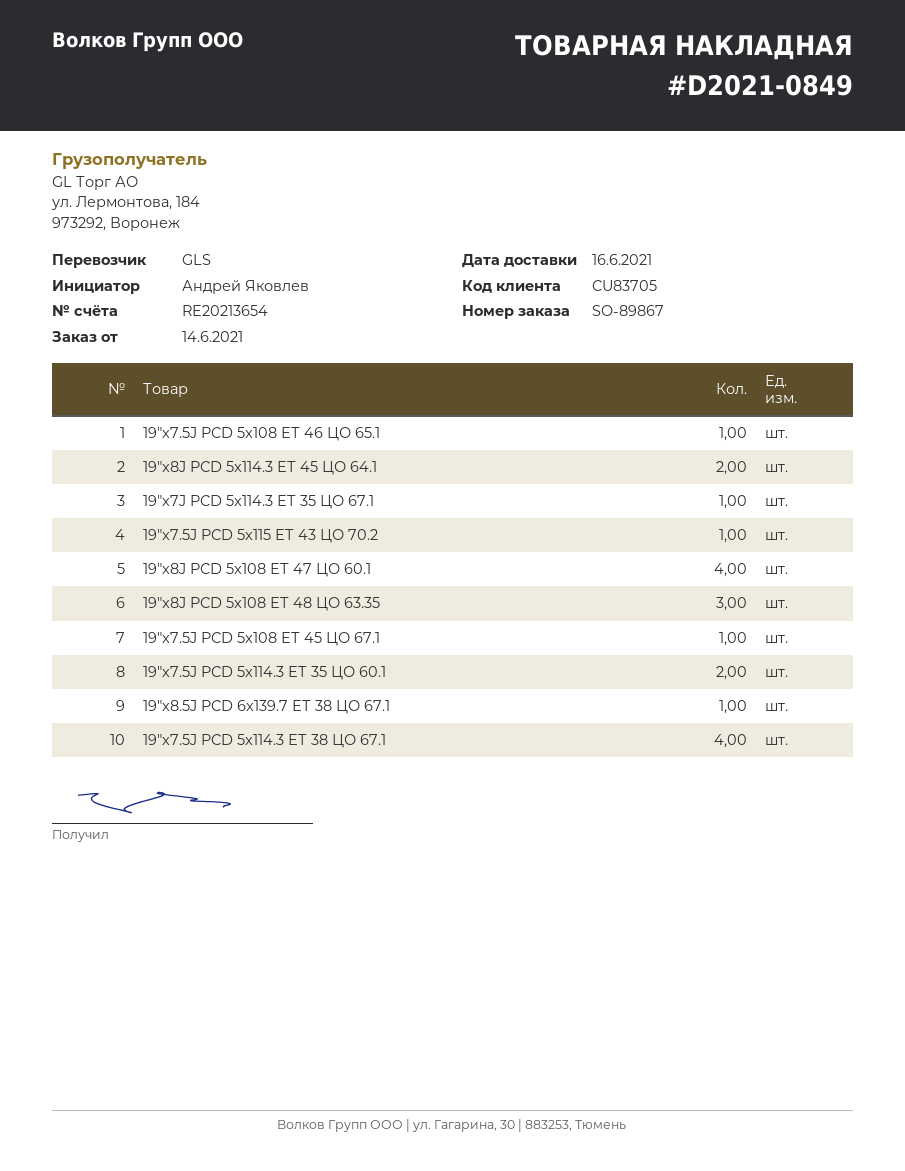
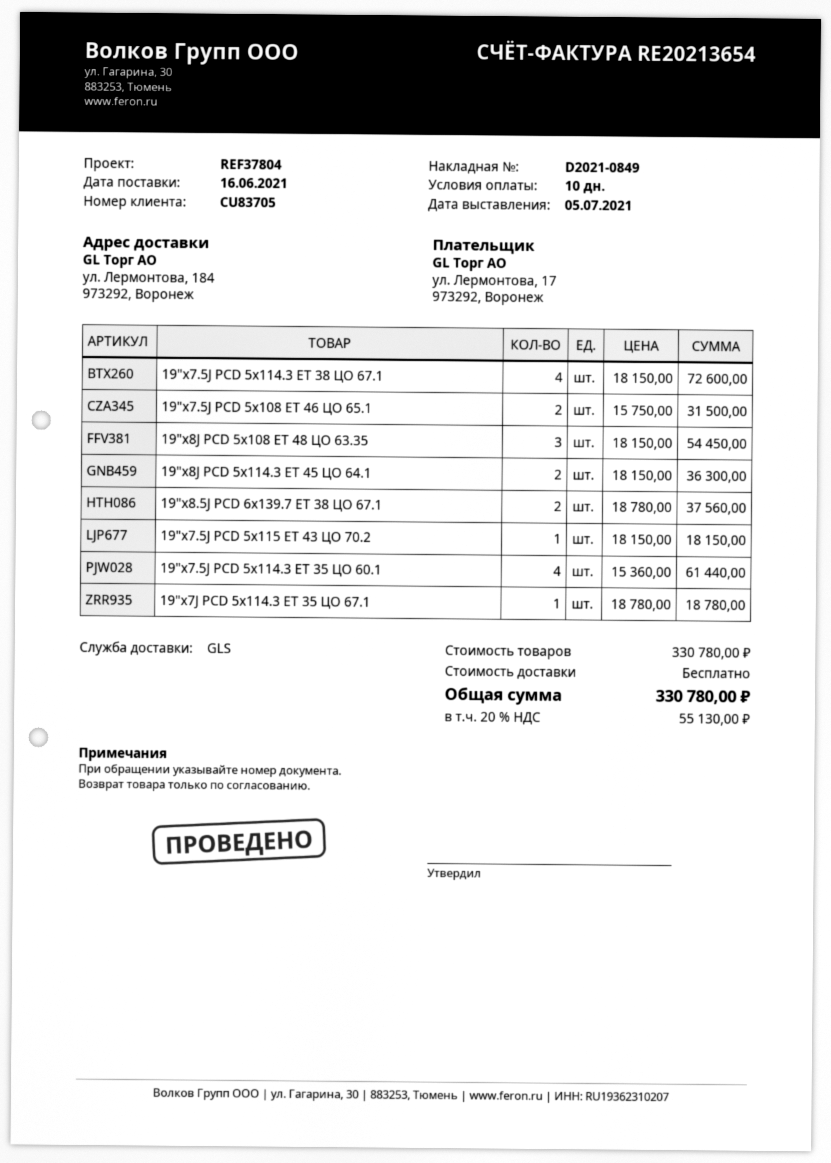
19"x7.5J PCD 5x108 ЕТ 46 ЦО 65.1: 1 -> 2
19"x8J PCD 5x108 ЕТ 47 ЦО 60.1: 4 -> none
19"x7.5J PCD 5x108 ЕТ 45 ЦО 67.1: 1 -> none
19"x7.5J PCD 5x114.3 ЕТ 35 ЦО 60.1: 2 -> 4
19"x8.5J PCD 6x139.7 ЕТ 38 ЦО 67.1: 1 -> 2

